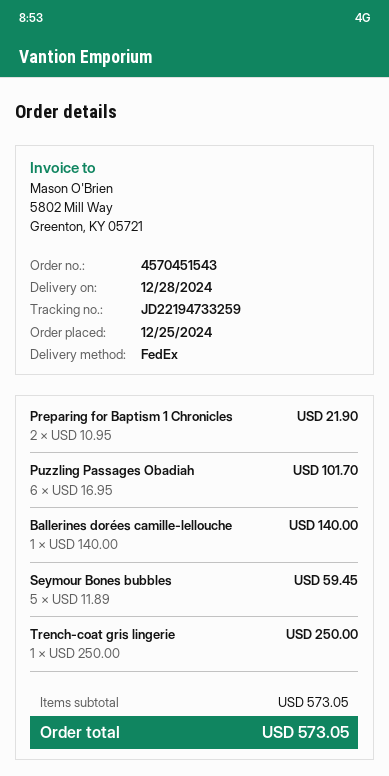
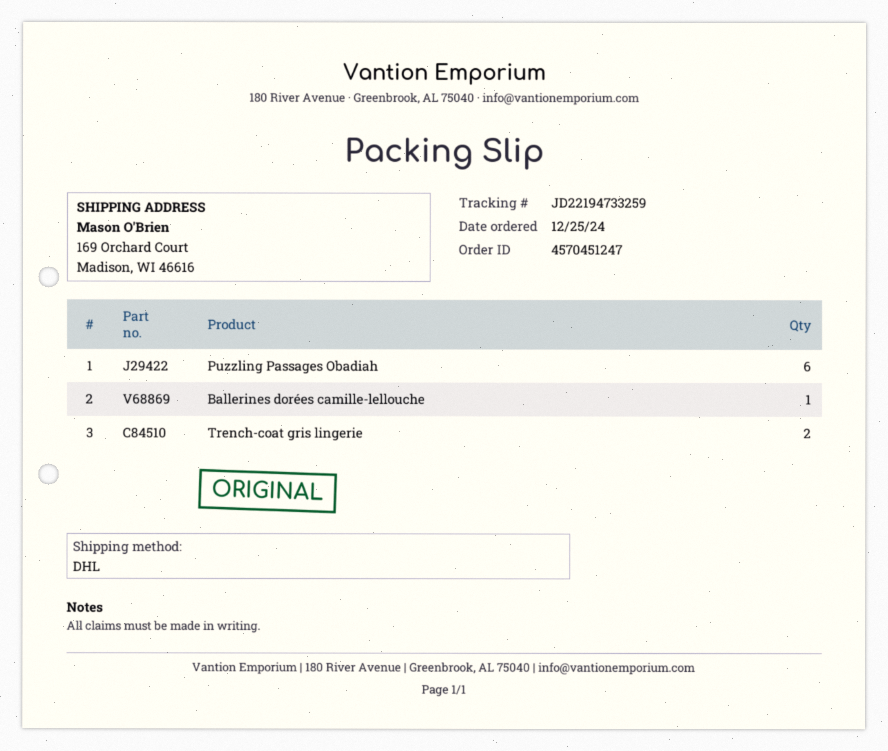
order number: 4570451543 -> 4570451247
shipping method: FedEx -> DHL
Preparing for Baptism 1 Chronicles: 2 -> none
Seymour Bones bubbles: 5 -> none
Trench-coat gris lingerie: 1 -> 2

